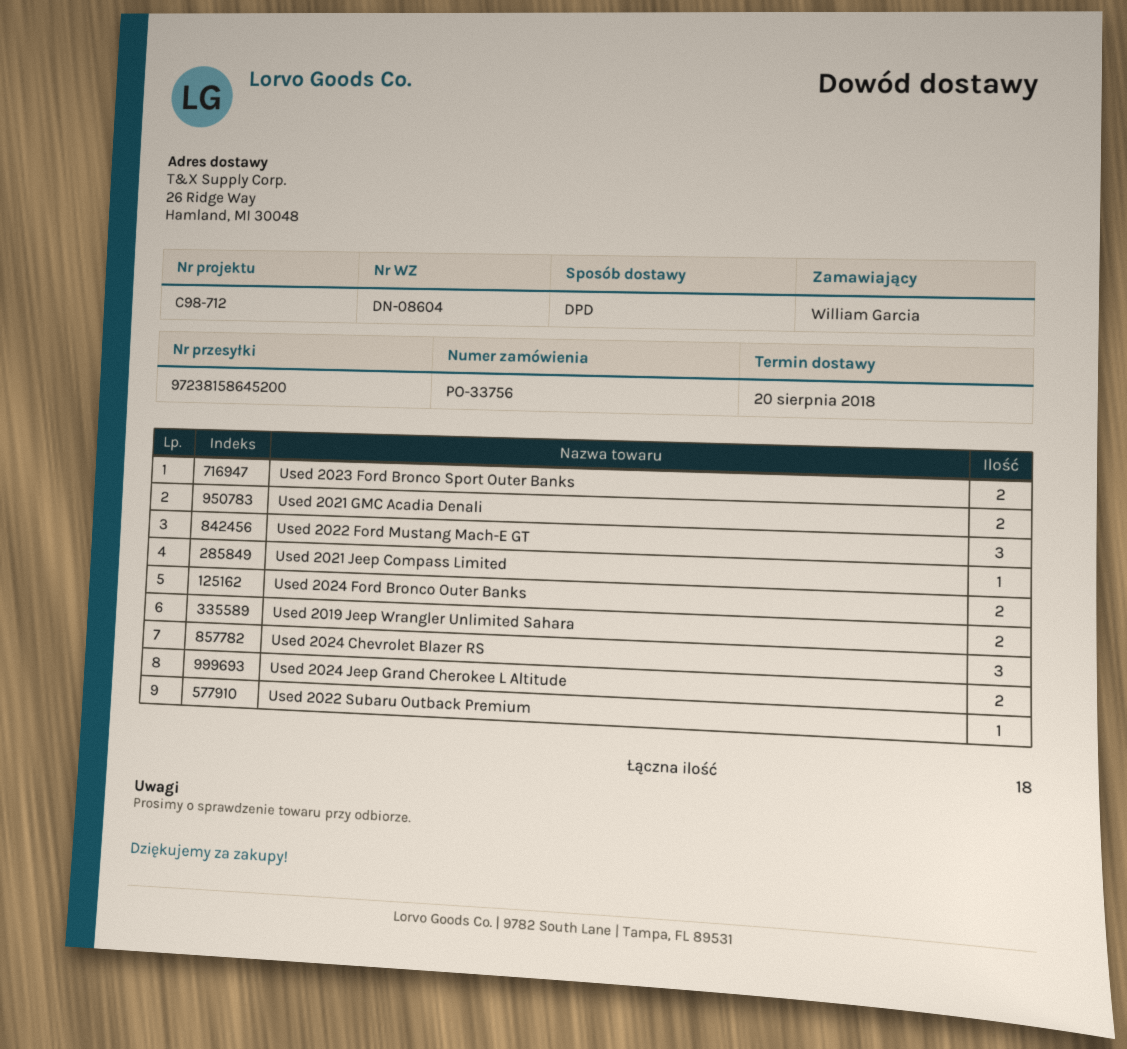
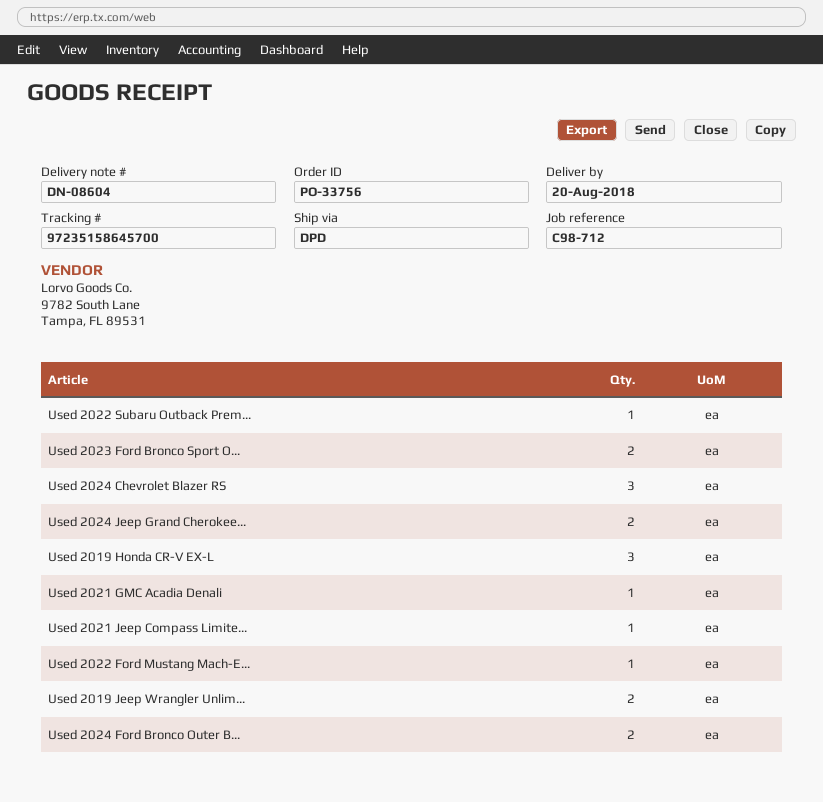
tracking number: 97238158645200 -> 97235158645700
Used 2021 GMC Acadia Denali: 2 -> 1
Used 2022 Ford Mustang Mach-E GT: 3 -> 1
Used 2019 Honda CR-V EX-L: none -> 3

